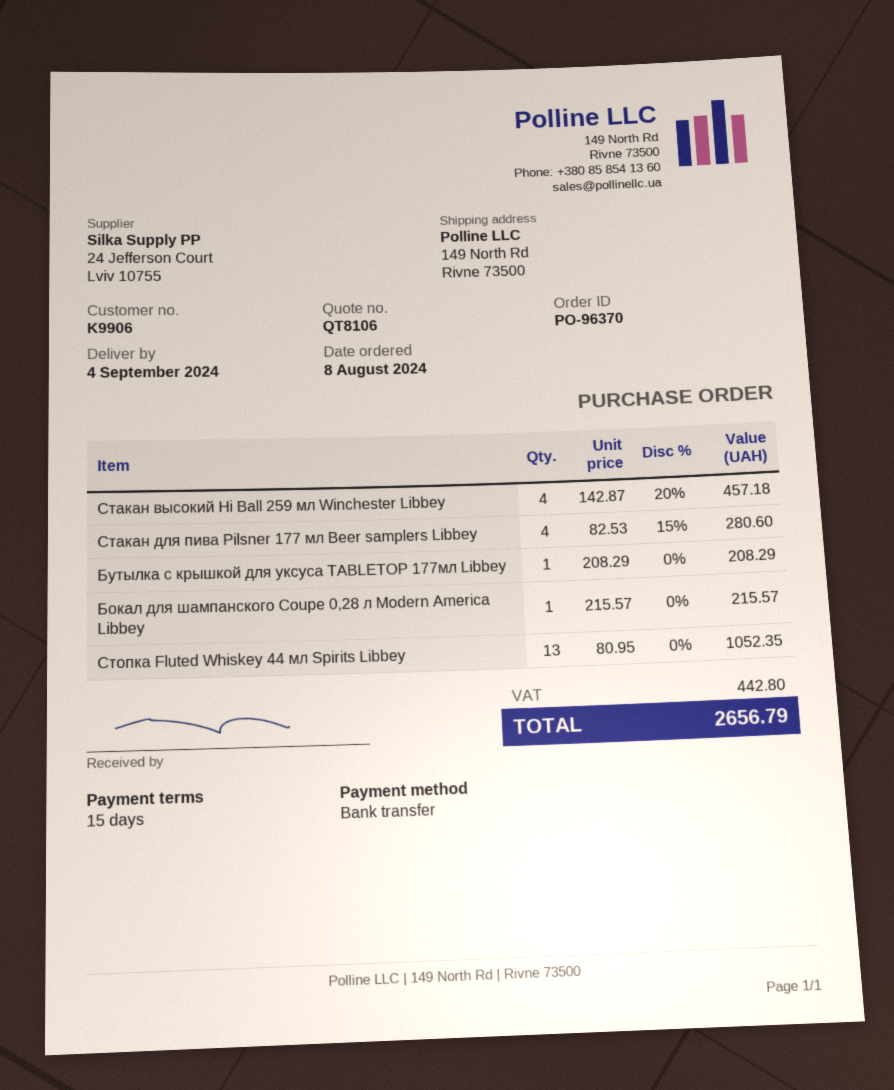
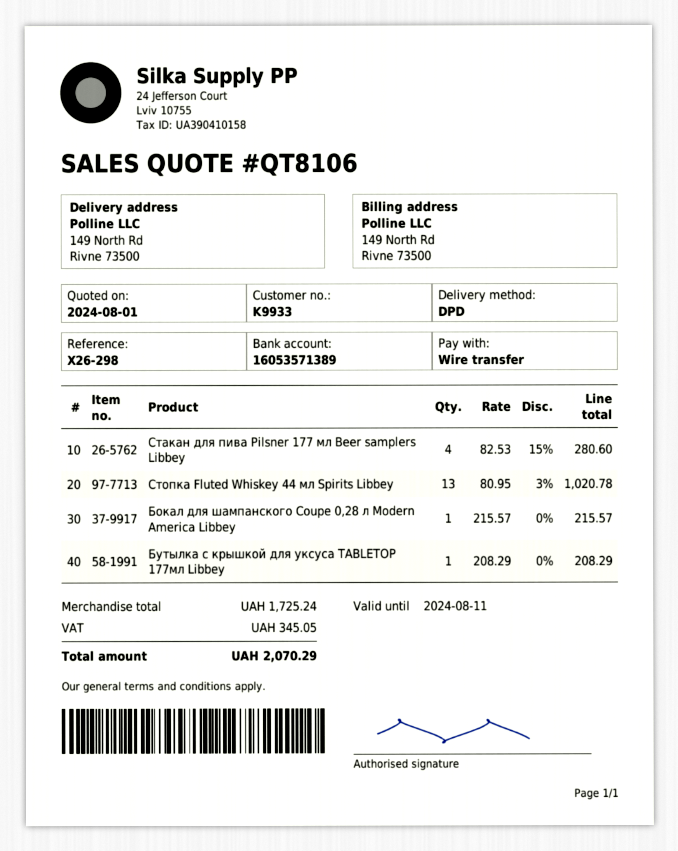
customer number: K9906 -> K9933
Стакан высокий Hi Ball 259 мл Winchester Libbey: 4 x 142.87 - 20% = 457.18 -> none
Стопка Fluted Whiskey 44 мл Spirits Libbey: 13 x 80.95 = 1052.35 -> 13 x 80.95 - 3% = 1020.78
tax: 442.80 -> 345.05
total: 2656.79 -> 2070.29

